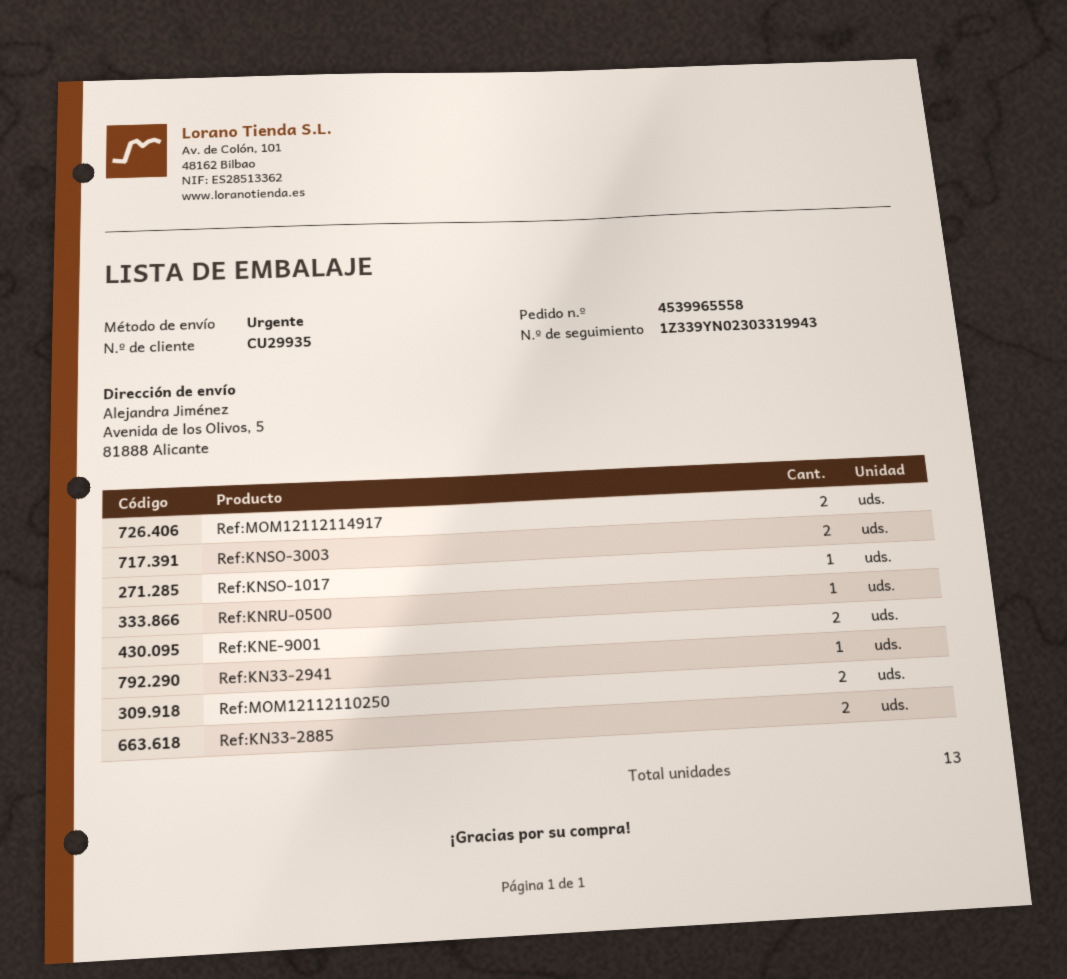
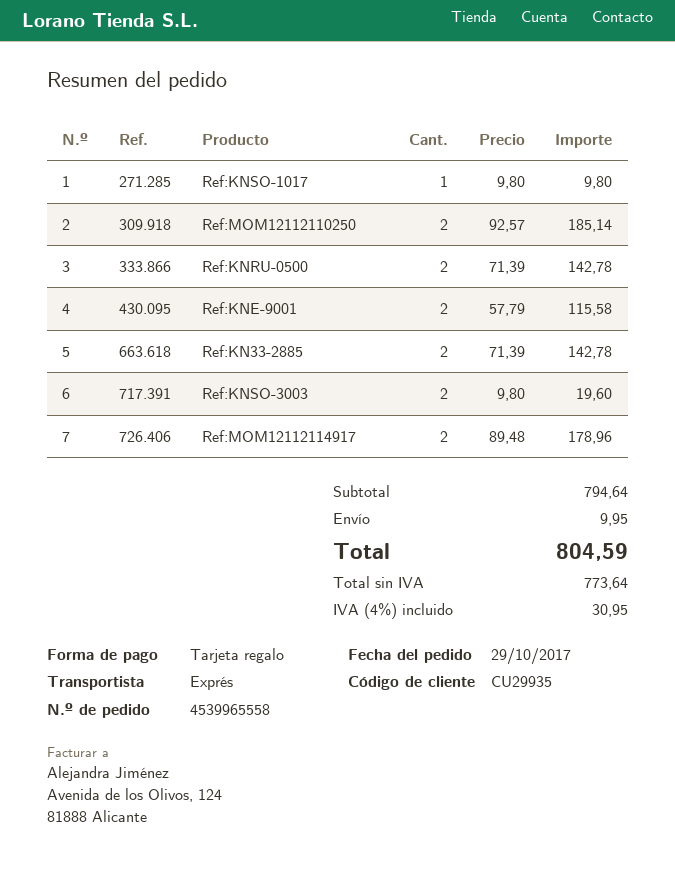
Ref:KNRU-0500: 1 -> 2
Ref:KN33-2941: 1 -> none

